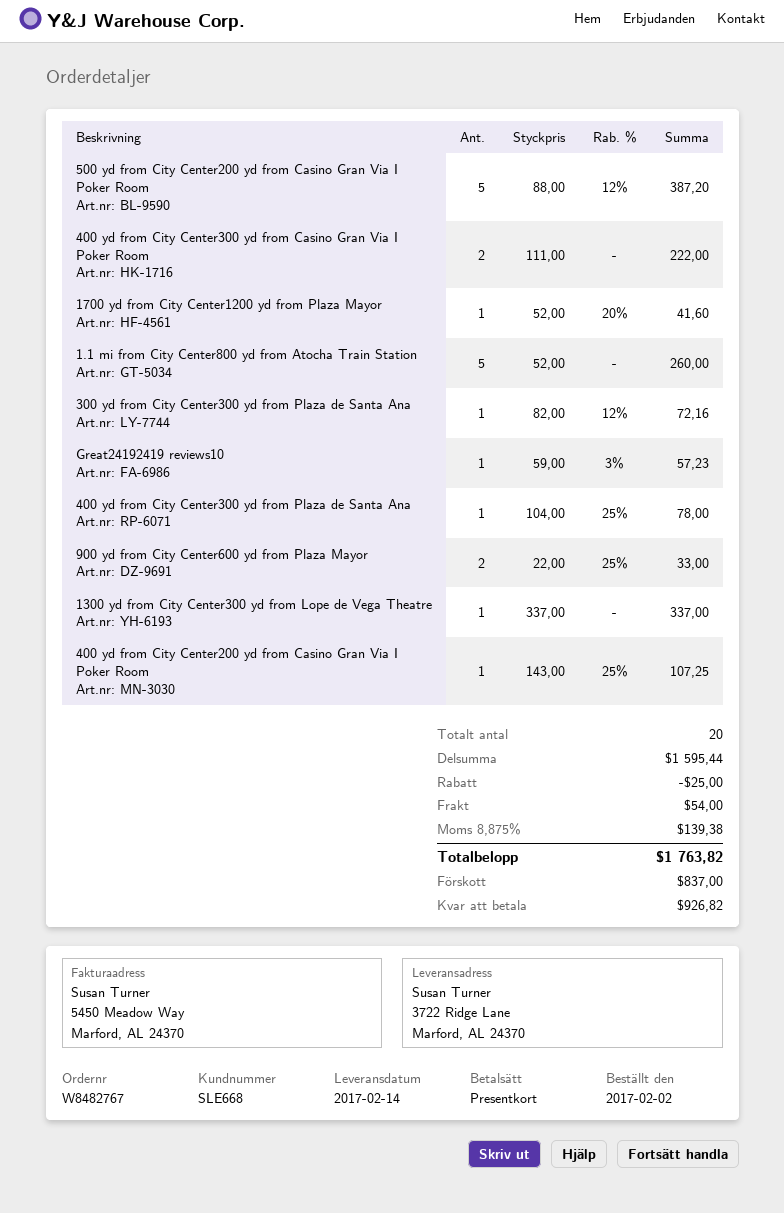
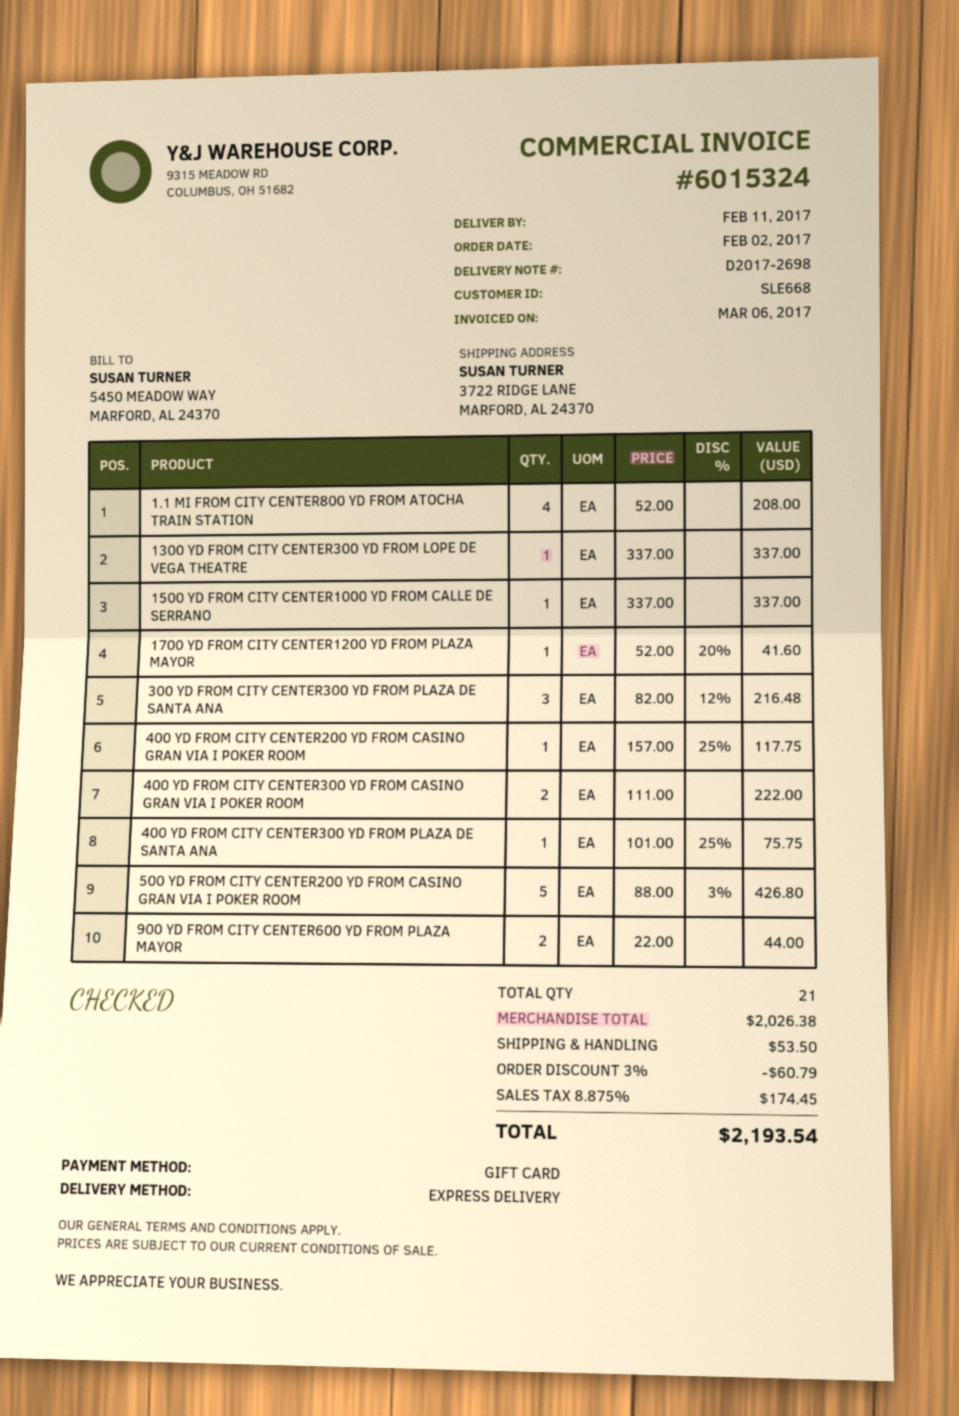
delivery date: 2017-02-14 -> 2017-02-11
500 yd from City Center200 yd from Casino Gran Via I Poker Room: 5 x 88.00 - 12% = 387.20 -> 5 x 88.00 - 3% = 426.80
1.1 mi from City Center800 yd from Atocha Train Station: 5 x 52.00 = 260.00 -> 4 x 52.00 = 208.00
300 yd from City Center300 yd from Plaza de Santa Ana: 1 x 82.00 - 12% = 72.16 -> 3 x 82.00 - 12% = 216.48
Great24192419 reviews10: 1 x 59.00 - 3% = 57.23 -> none
400 yd from City Center300 yd from Plaza de Santa Ana: 1 x 104.00 - 25% = 78.00 -> 1 x 101.00 - 25% = 75.75
900 yd from City Center600 yd from Plaza Mayor: 2 x 22.00 - 25% = 33.00 -> 2 x 22.00 = 44.00
400 yd from City Center200 yd from Casino Gran Via I Poker Room: 1 x 143.00 - 25% = 107.25 -> 1 x 157.00 - 25% = 117.75
1500 YD FROM CITY CENTER1000 YD FROM CALLE DE SERRANO: none -> 1 x 337.00 = 337.00
total quantity: 20 -> 21
subtotal: 1595.44 -> 2026.38
discount: 25.00 -> 60.79
shipping: 54.00 -> 53.50
tax: 8.875% = 139.38 -> 8.875% = 174.45
total: 1763.82 -> 2193.54

